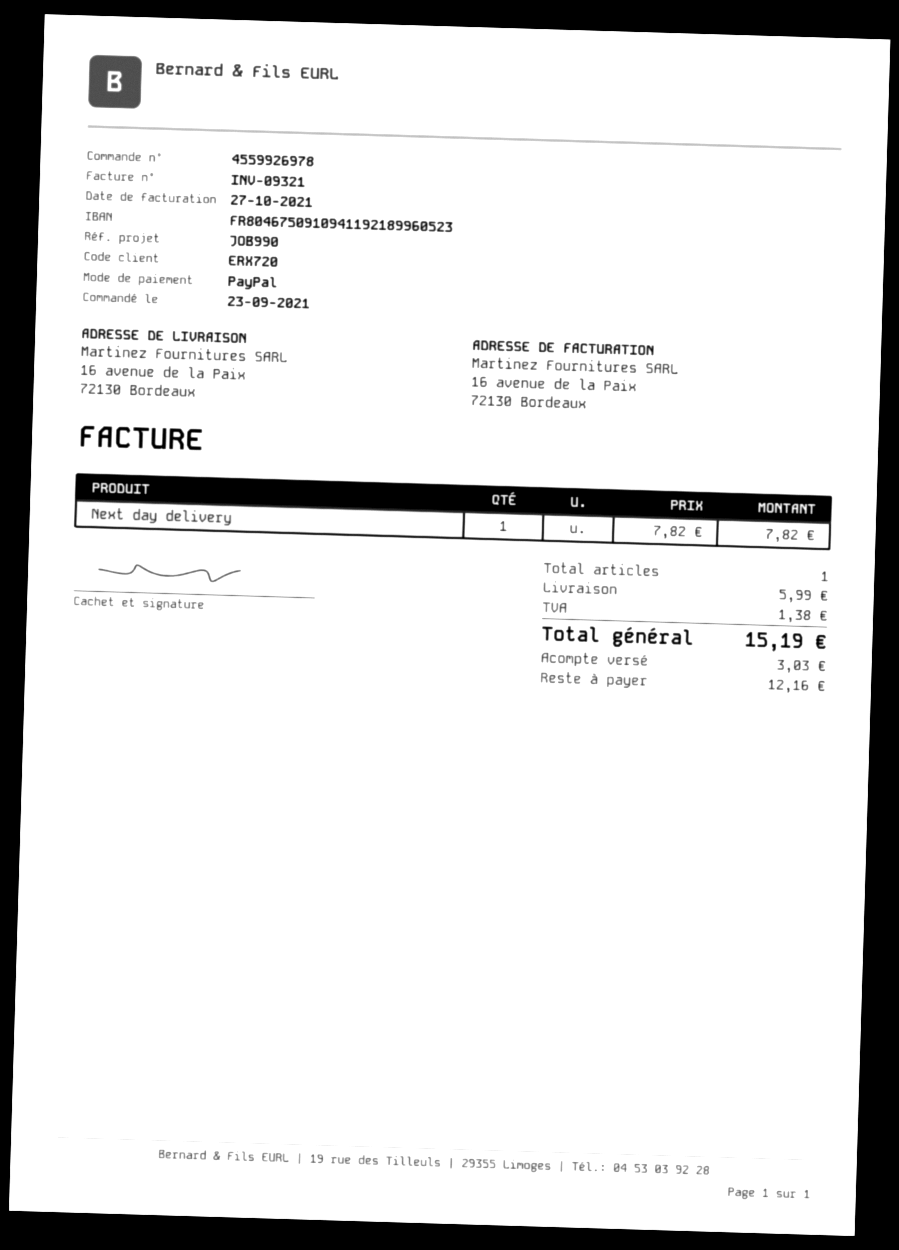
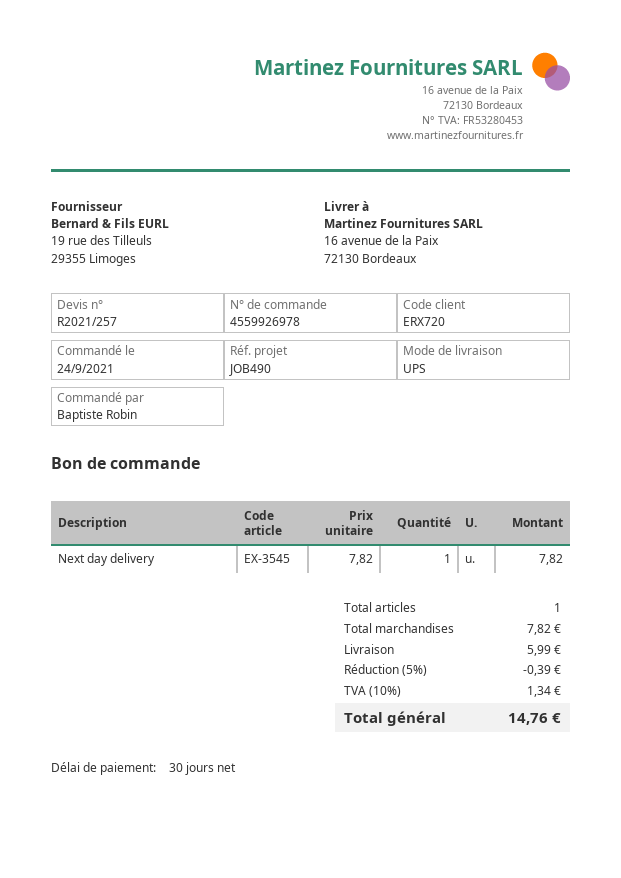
order date: 2021-09-23 -> 2021-09-24
reference: JOB990 -> JOB490
discount: none -> 5% = 0.39
tax: 1.38 -> 1.34
total: 15.19 -> 14.76

